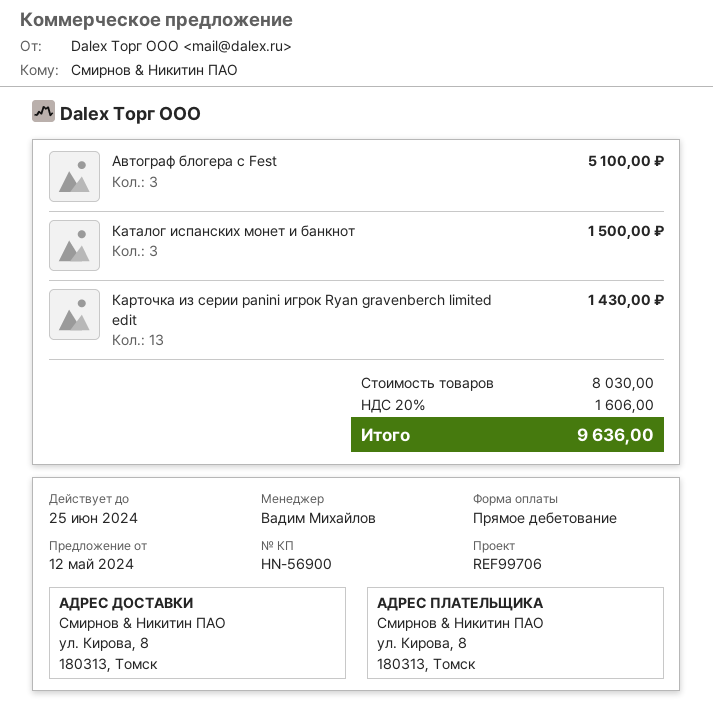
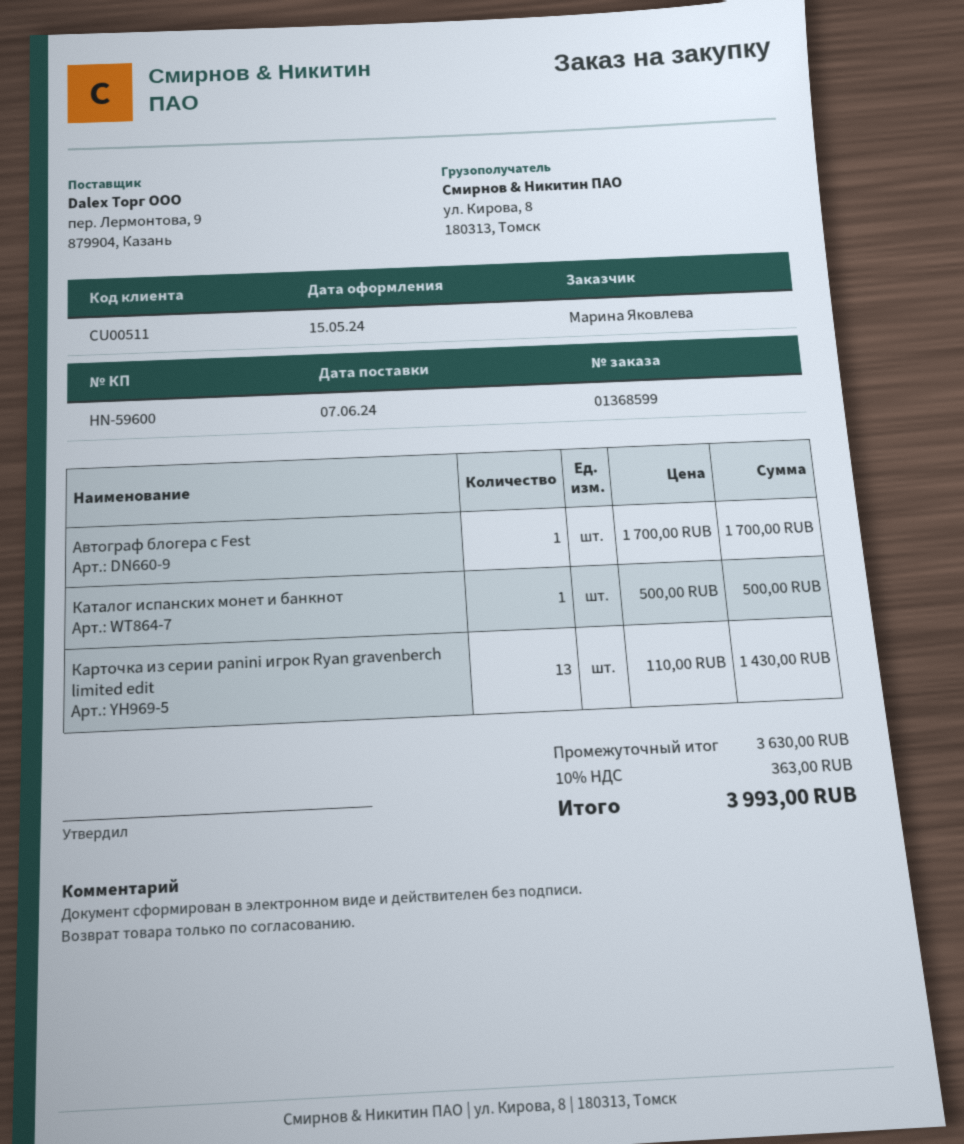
quote number: HN-56900 -> HN-59600
Автограф блогера с Fest: 3 for 5100.00 -> 1 for 1700.00
Каталог испанских монет и банкнот: 3 for 1500.00 -> 1 for 500.00
subtotal: 8030.00 -> 3630.00
tax: 20% = 1606.00 -> 10% = 363.00
total: 9636.00 -> 3993.00

